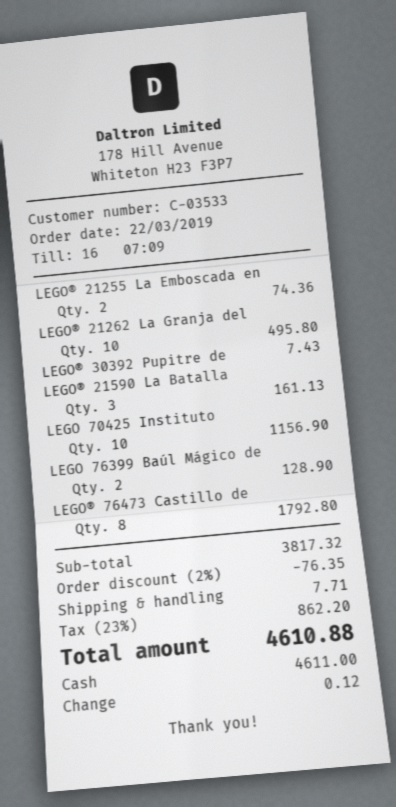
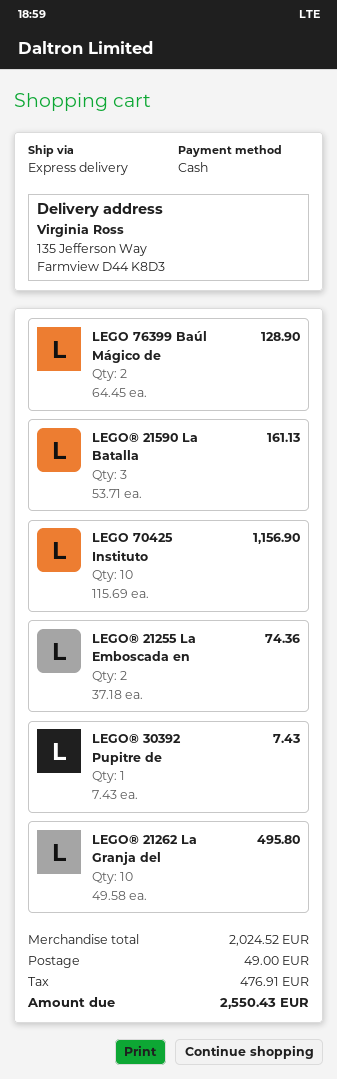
LEGO® 76473 Castillo de: 8 for 1792.80 -> none
subtotal: 3817.32 -> 2024.52
discount: 2% = 76.35 -> none
shipping: 7.71 -> 49.00
tax: 862.20 -> 476.91
total: 4610.88 -> 2550.43

